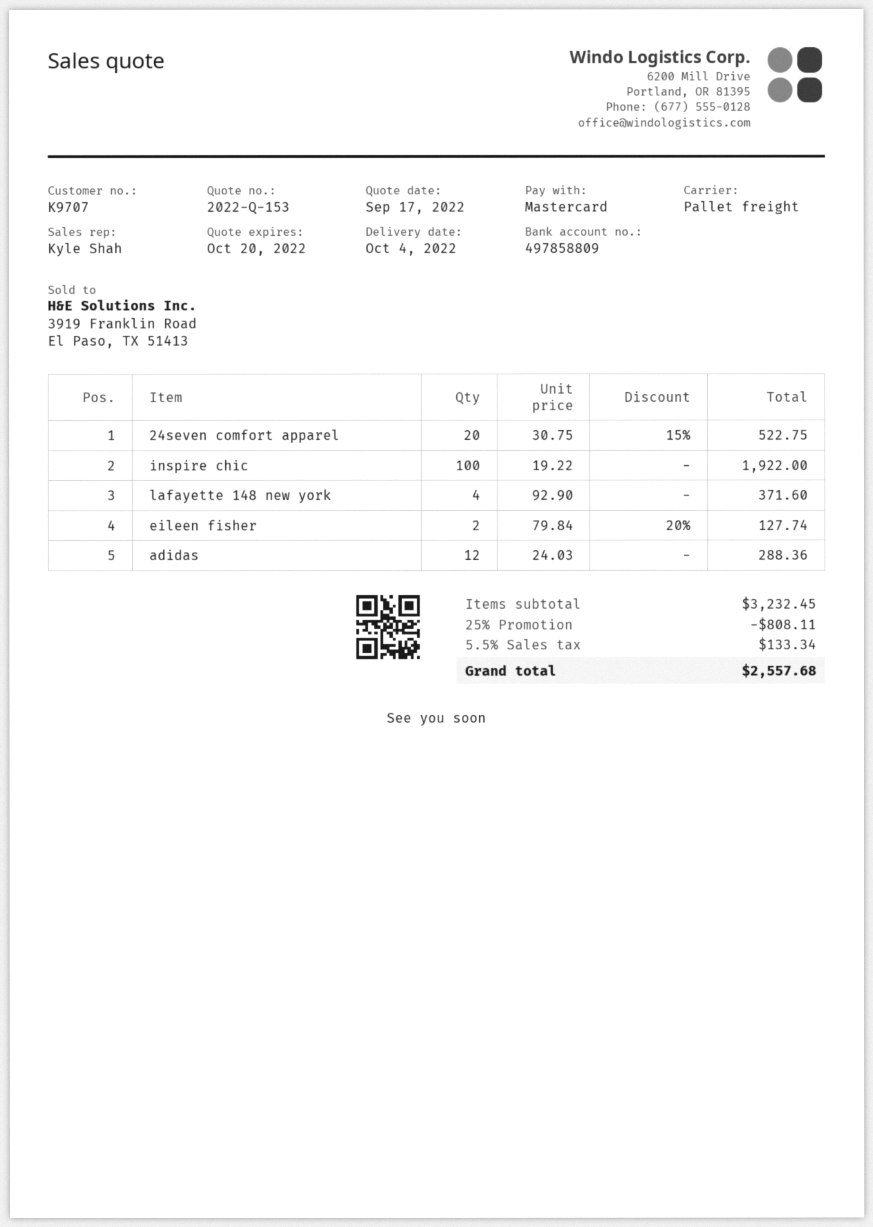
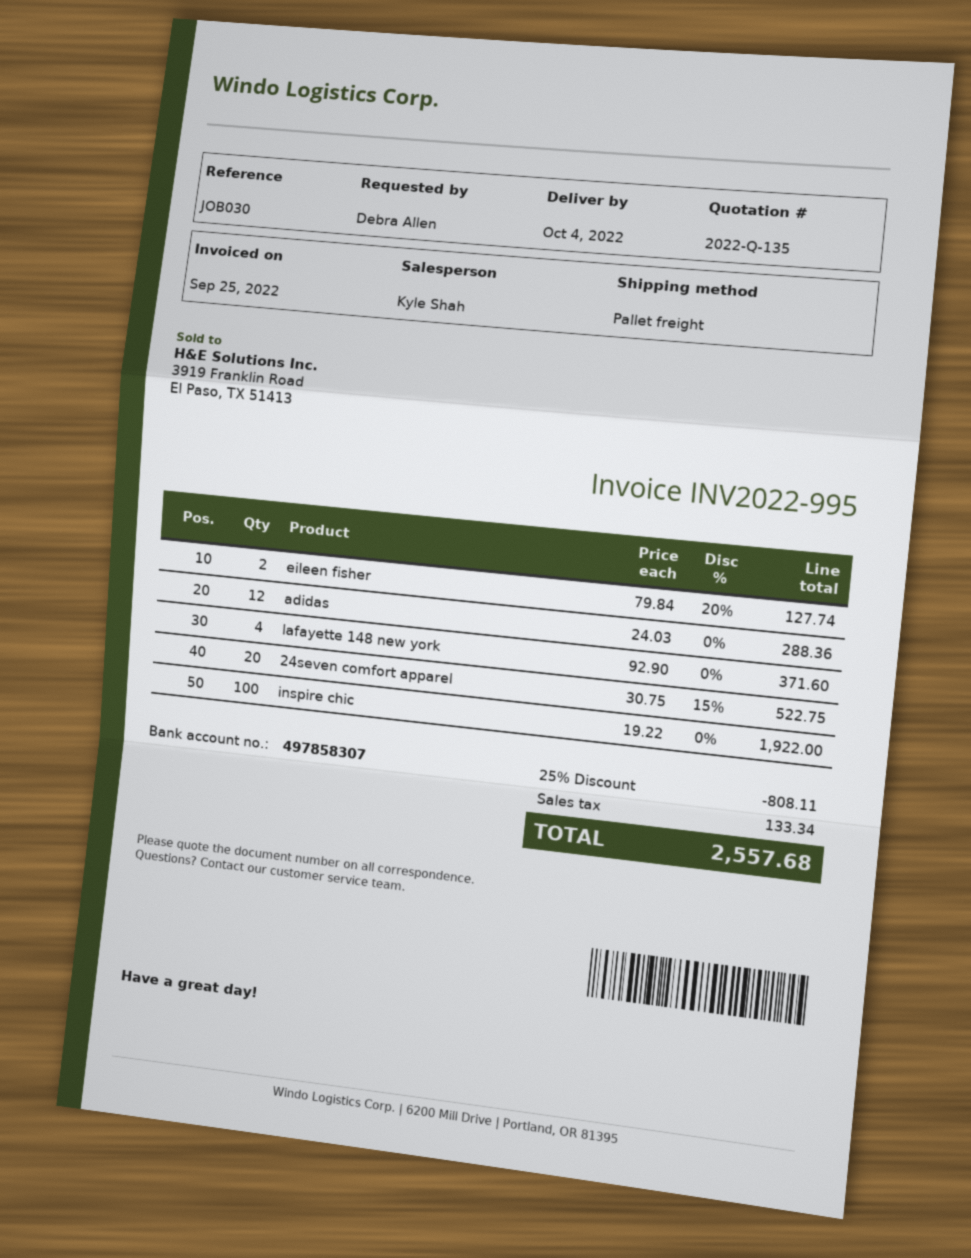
quote number: 2022-Q-153 -> 2022-Q-135
bank account: 497858809 -> 497858307

